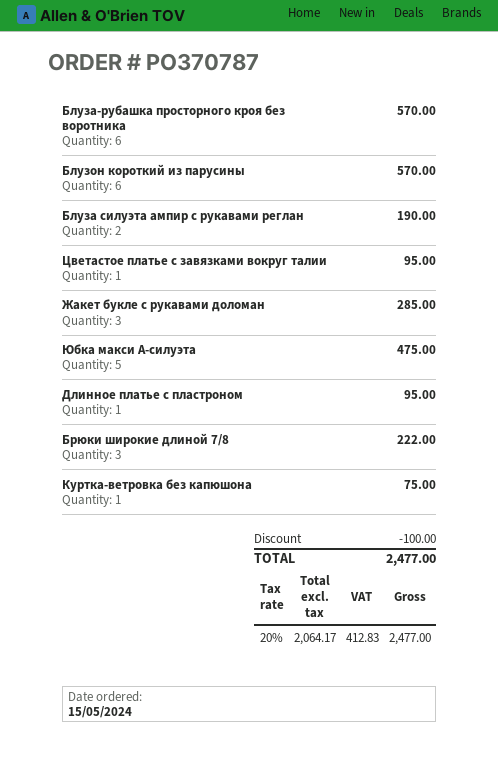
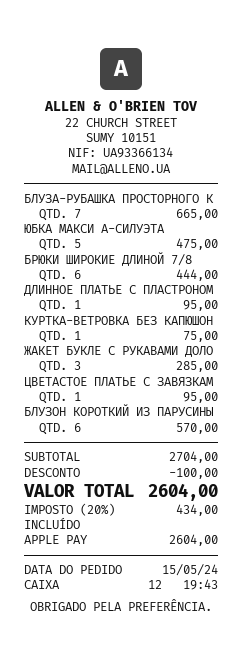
Блуза-рубашка просторного кроя без воротника: 6 for 570.00 -> 7 for 665.00
Блуза силуэта ампир с рукавами реглан: 2 for 190.00 -> none
Брюки широкие длиной 7/8: 3 for 222.00 -> 6 for 444.00
tax: 20% = 412.83 -> 20% = 434.00
total: 2477.00 -> 2604.00

